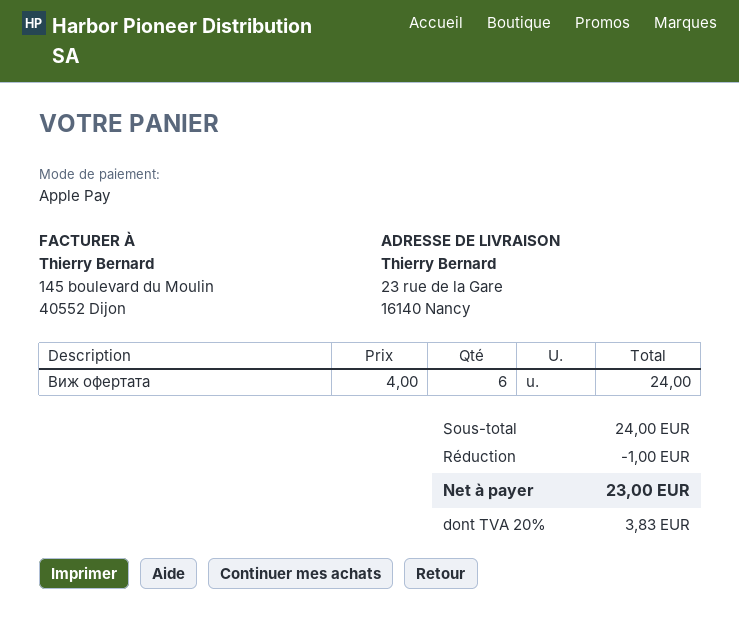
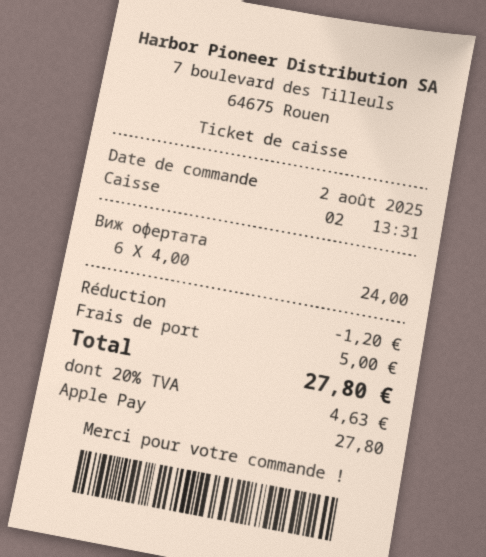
discount: 1.00 -> 1.20
shipping: none -> 5.00
tax: 20% = 3.83 -> 20% = 4.63
total: 23.00 -> 27.80

